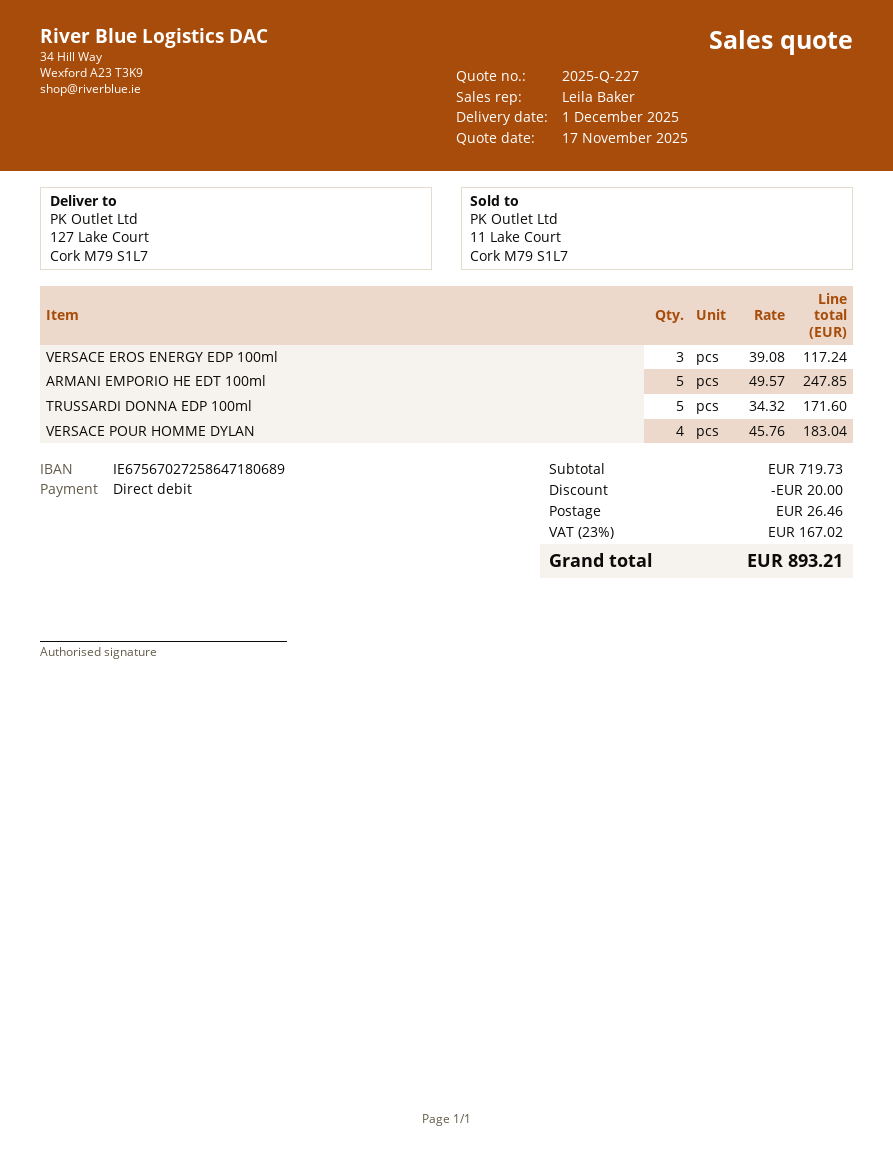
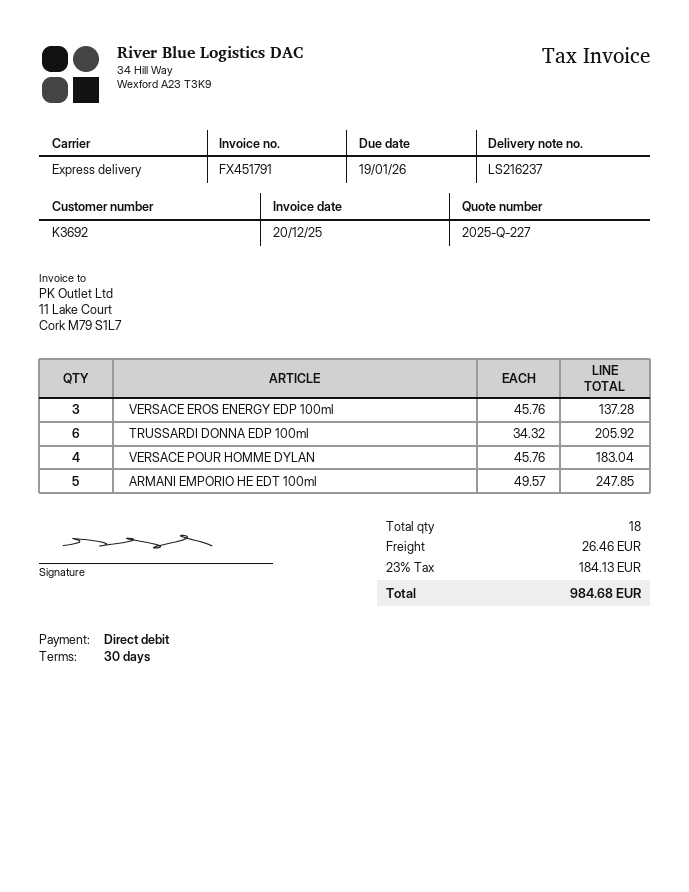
VERSACE EROS ENERGY EDP 100ml: 3 x 39.08 = 117.24 -> 3 x 45.76 = 137.28
TRUSSARDI DONNA EDP 100ml: 5 x 34.32 = 171.60 -> 6 x 34.32 = 205.92
discount: 20.00 -> none
tax: 23% = 167.02 -> 23% = 184.13
total: 893.21 -> 984.68

